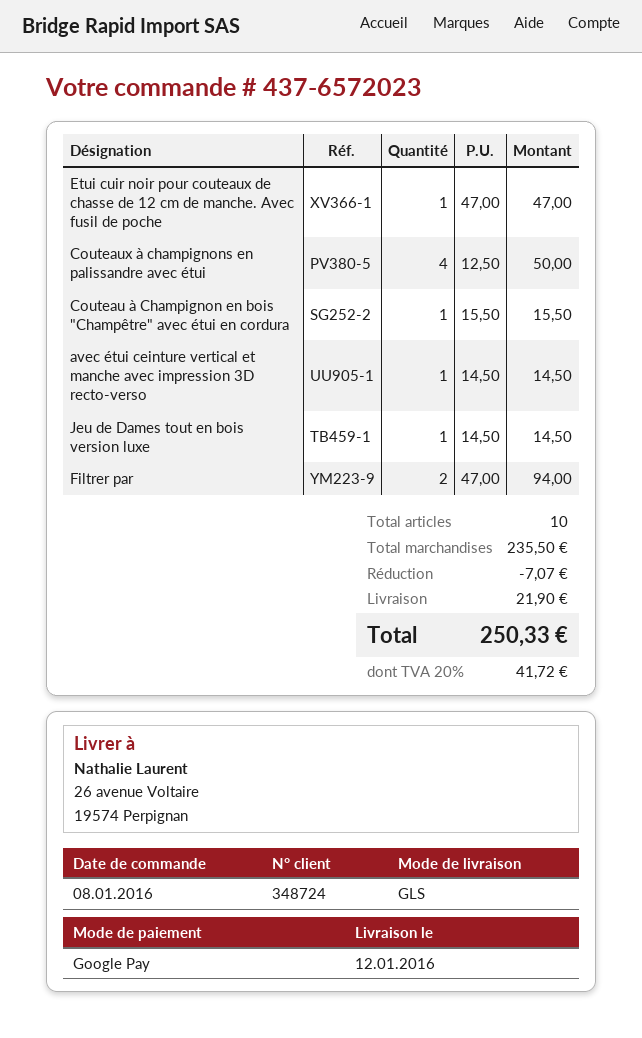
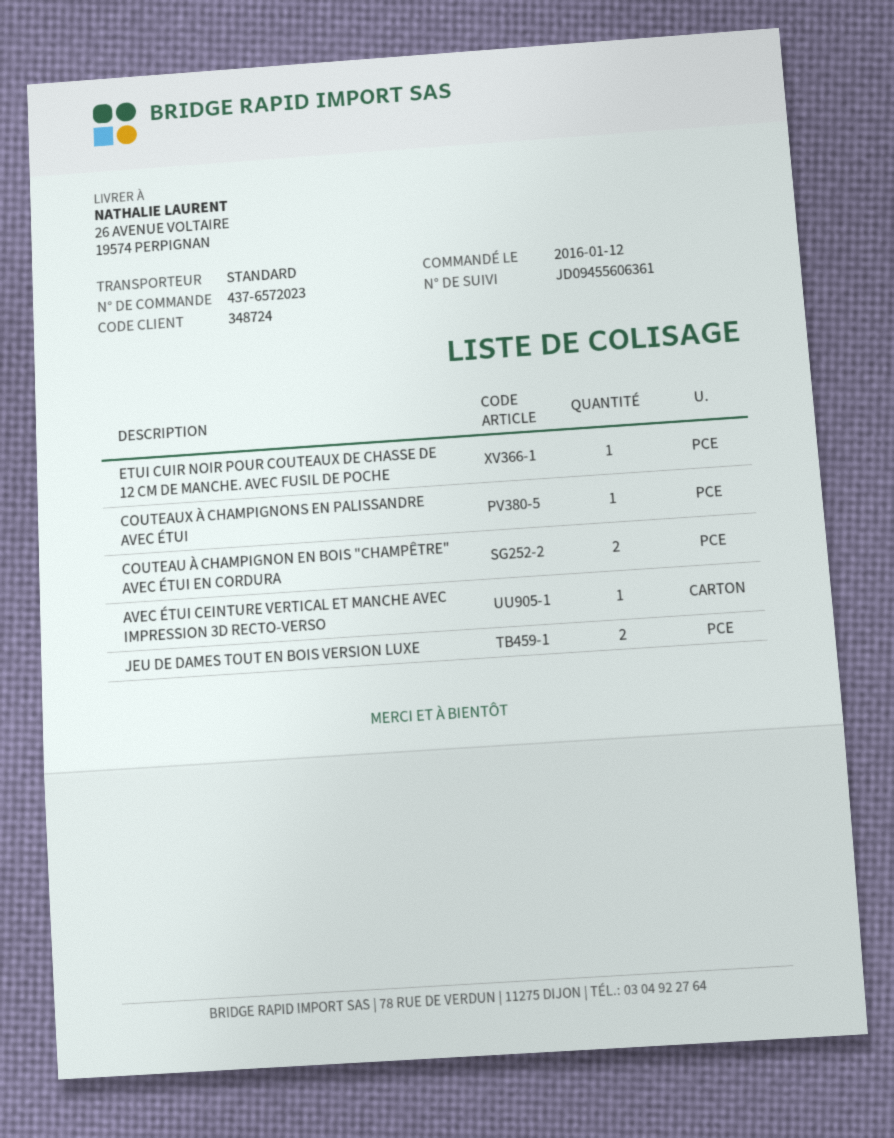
order date: 2016-01-08 -> 2016-01-12
shipping method: GLS -> standard
Couteaux à champignons en palissandre avec étui: 4 -> 1
Couteau à Champignon en bois "Champêtre" avec étui en cordura: 1 -> 2
Jeu de Dames tout en bois version luxe: 1 -> 2
Filtrer par: 2 -> none

